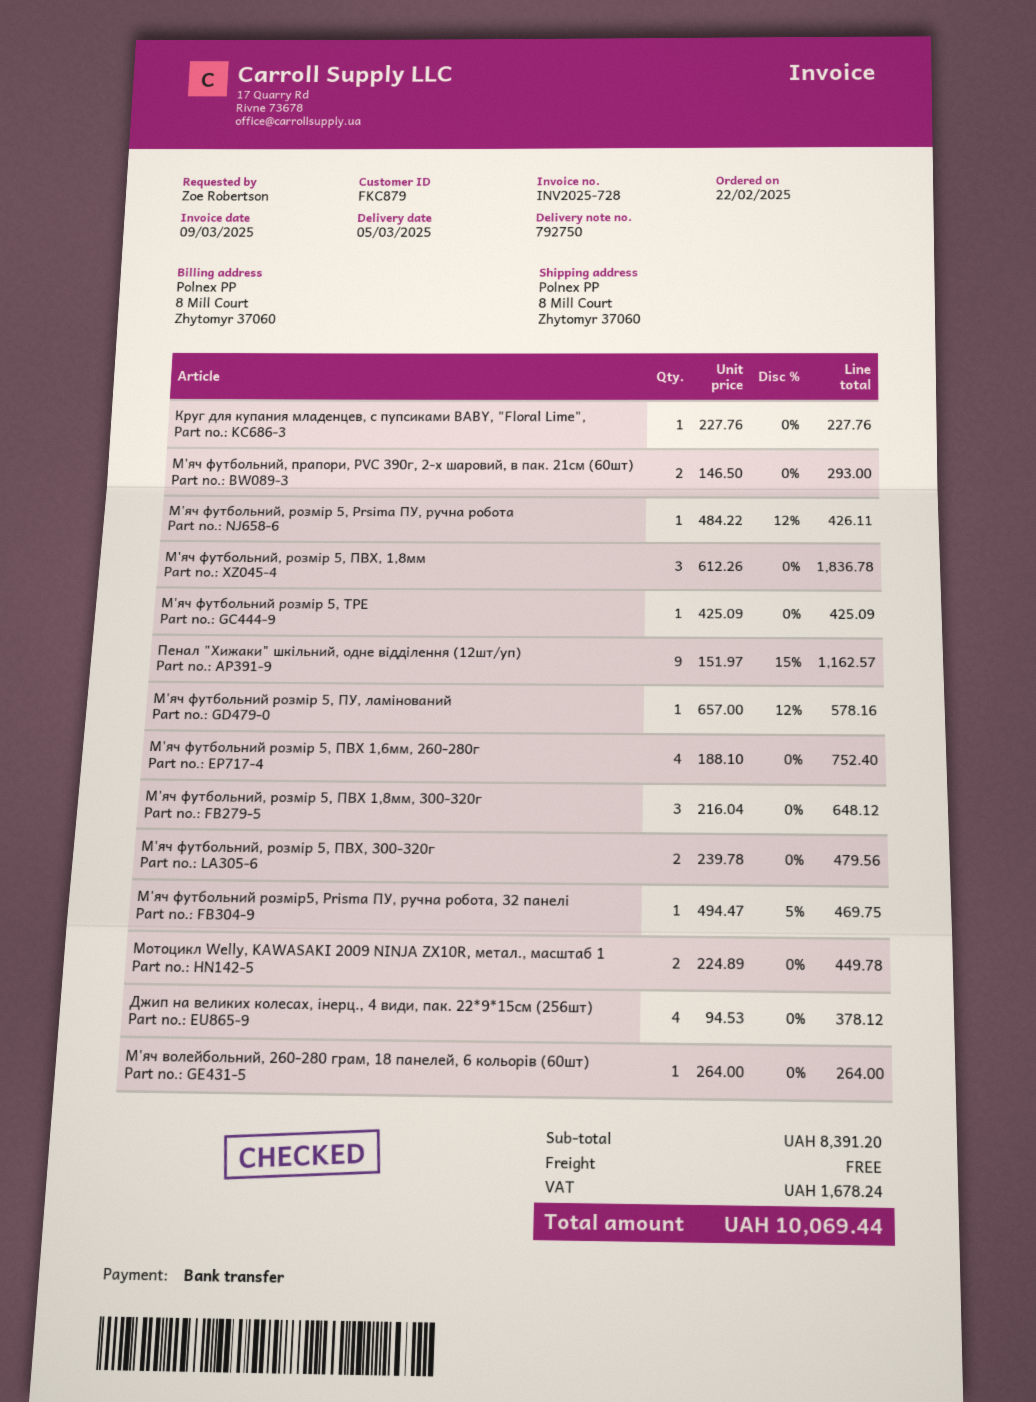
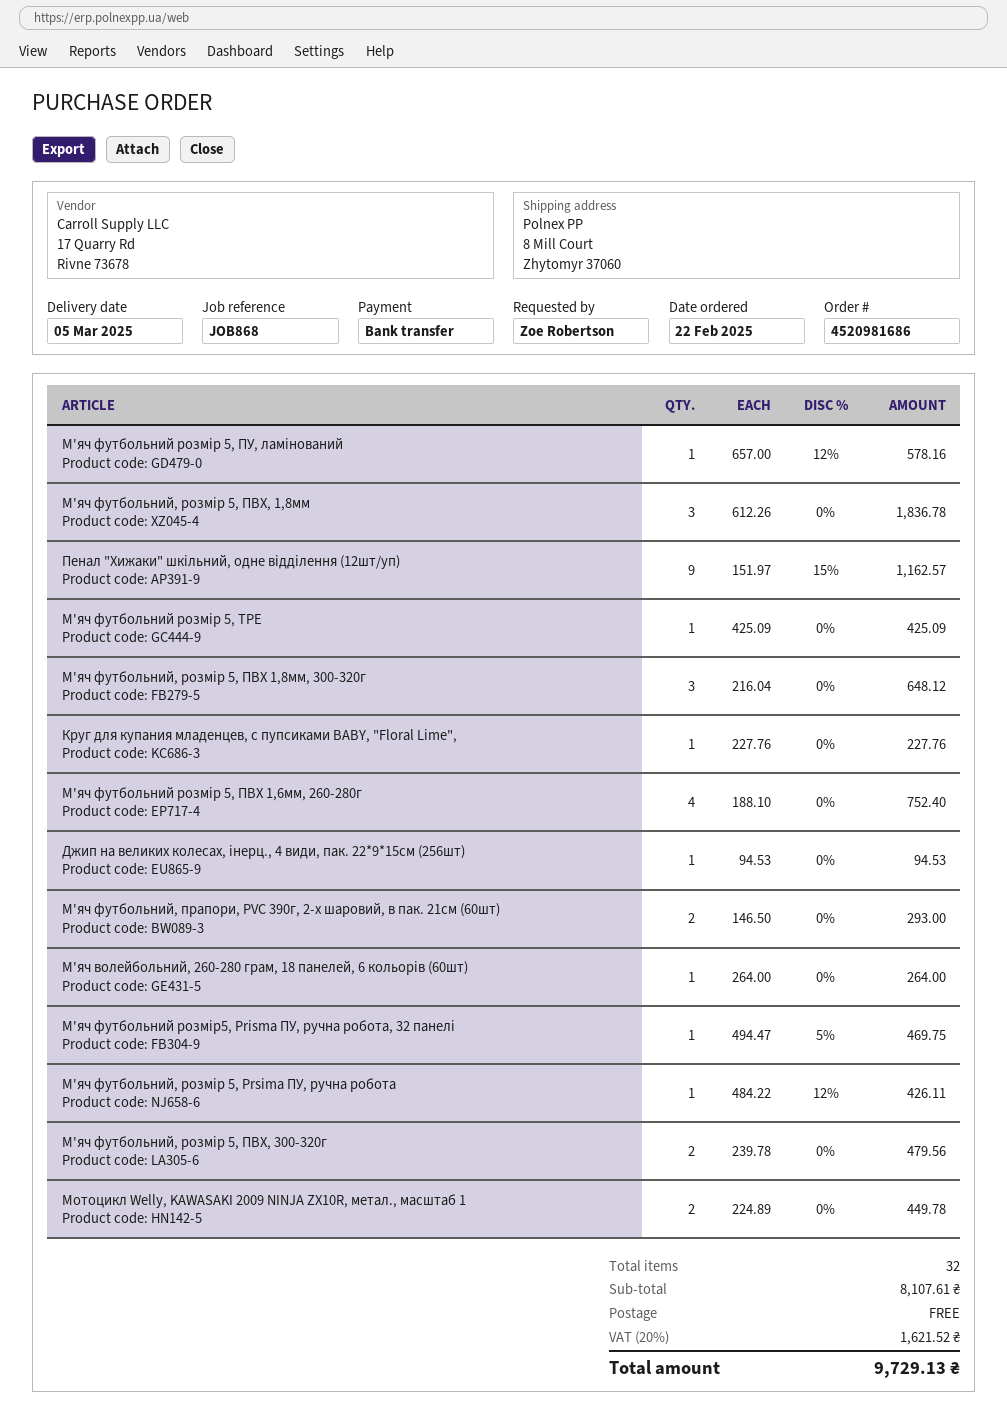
Джип на великих колесах, інерц., 4 види, пак. 22*9*15см (256шт): 4 x 94.53 = 378.12 -> 1 x 94.53 = 94.53
subtotal: 8391.20 -> 8107.61
tax: 1678.24 -> 1621.52
total: 10069.44 -> 9729.13

